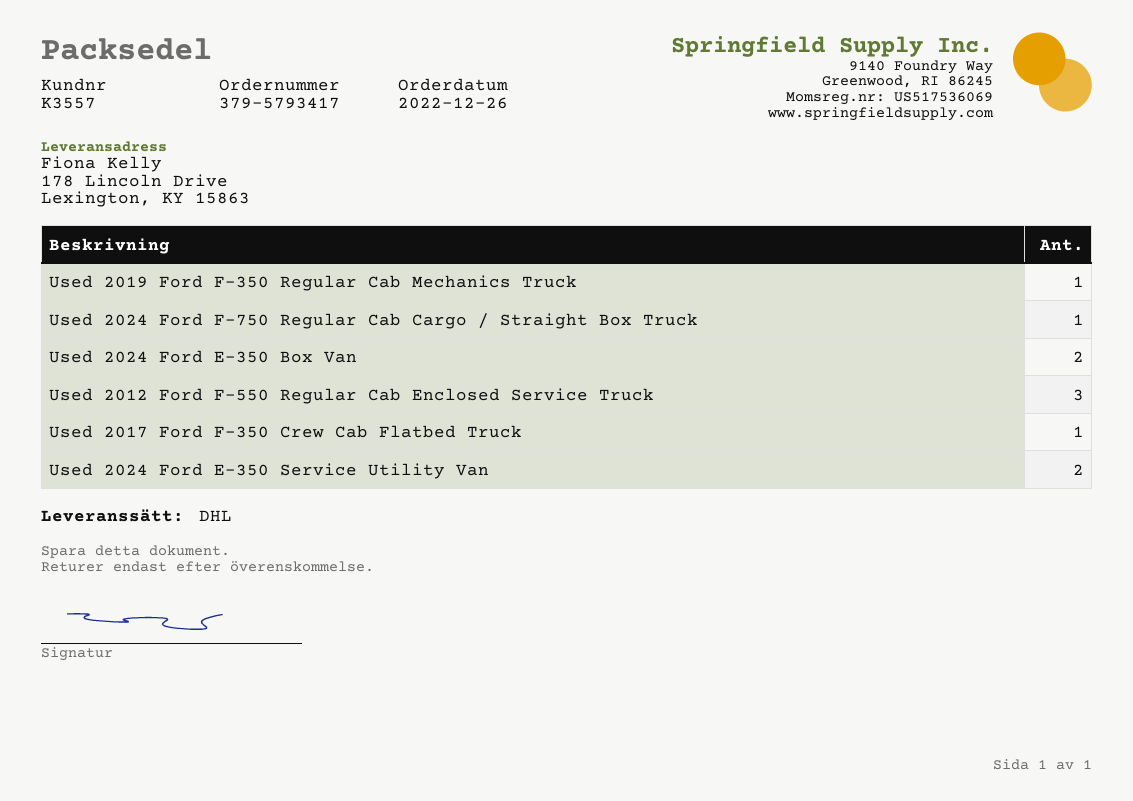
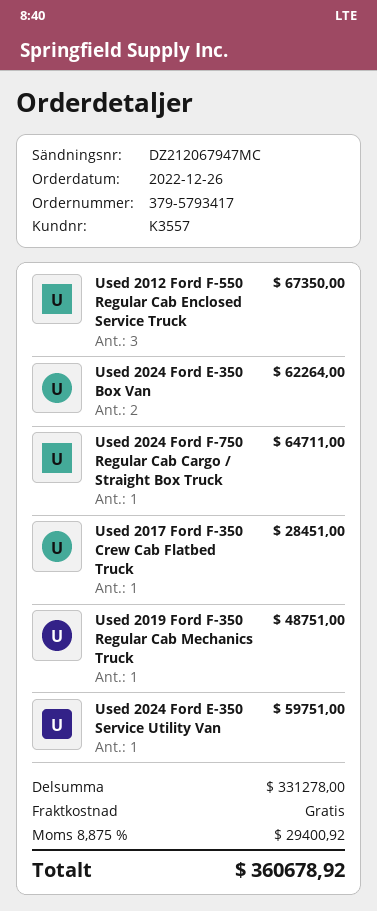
Used 2024 Ford E-350 Service Utility Van: 2 -> 1

